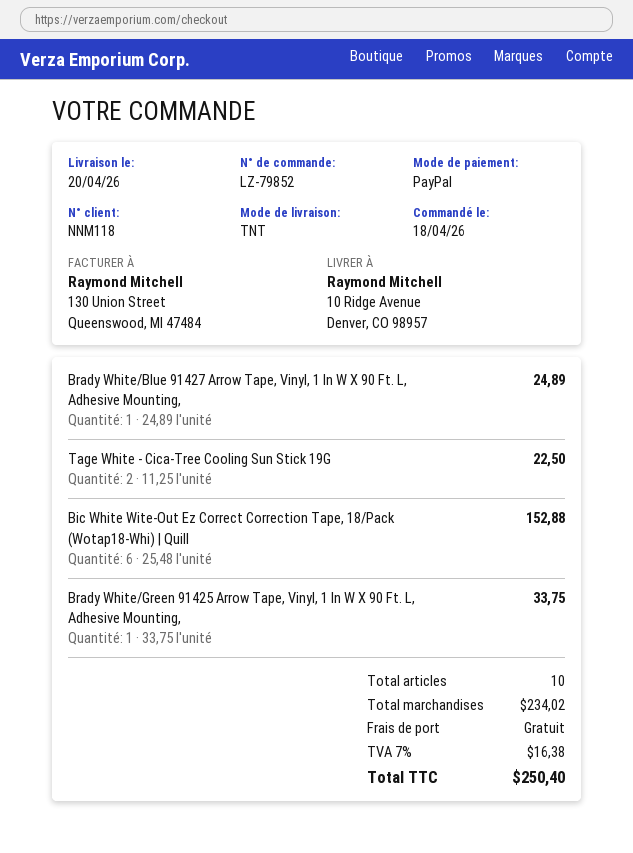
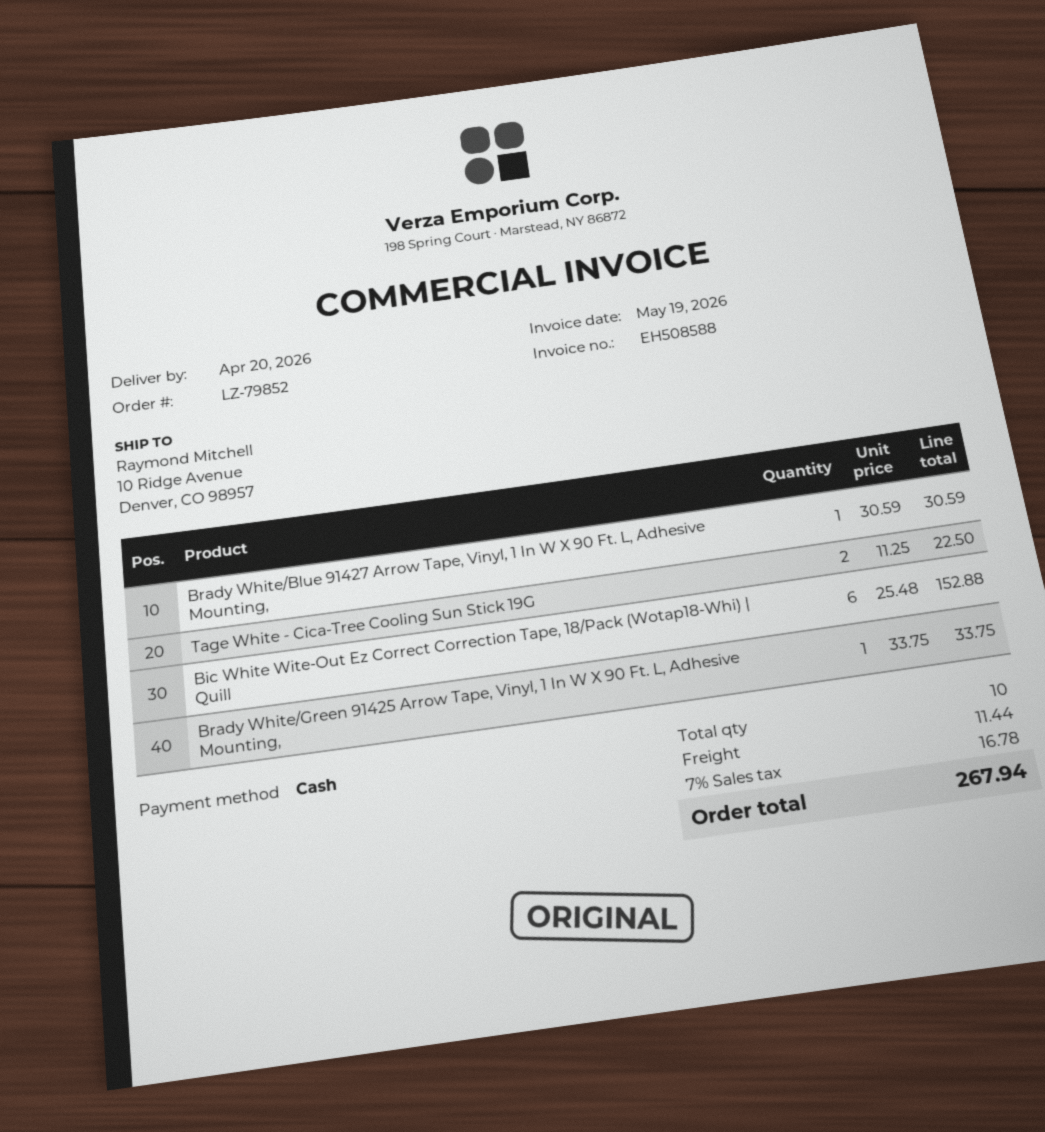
payment method: PayPal -> cash
Brady White/Blue 91427 Arrow Tape, Vinyl, 1 In W X 90 Ft. L, Adhesive Mounting,: 1 x 24.89 = 24.89 -> 1 x 30.59 = 30.59
shipping: 0.00 -> 11.44
tax: 7% = 16.38 -> 7% = 16.78
total: 250.40 -> 267.94

